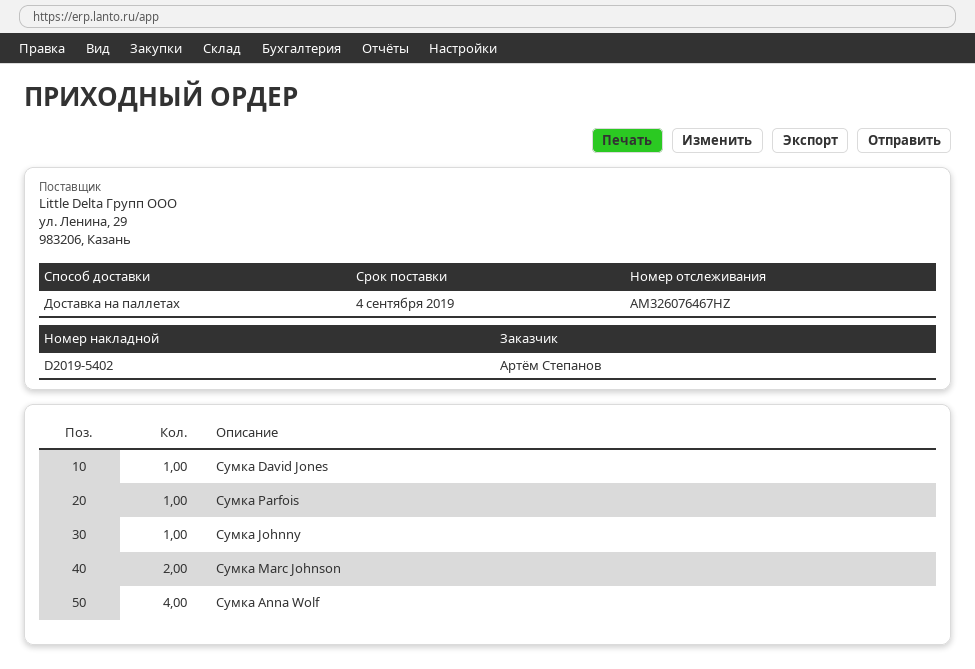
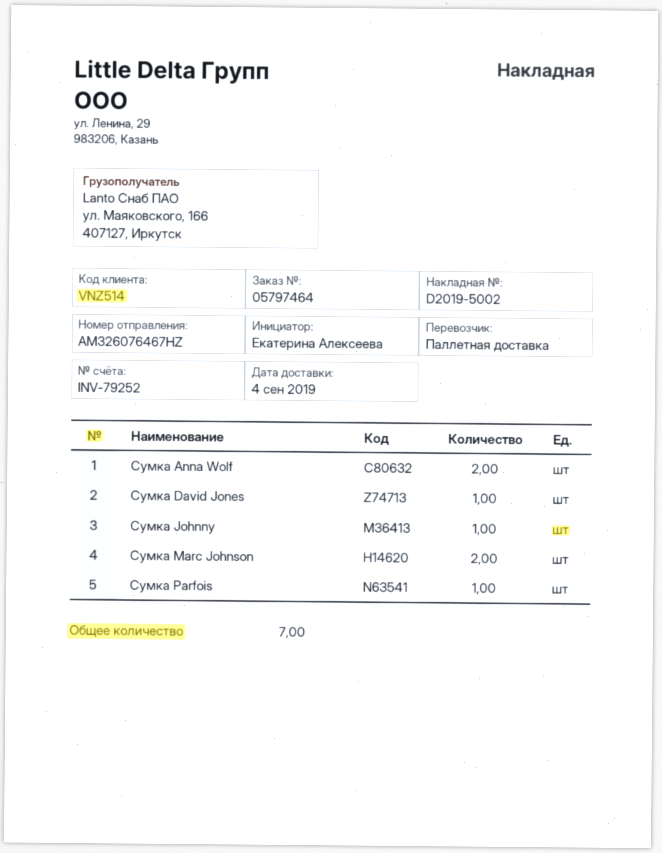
delivery note number: D2019-5402 -> D2019-5002
ordered by: Артём Степанов -> Екатерина Алексеева
Сумка Anna Wolf: 4 -> 2

